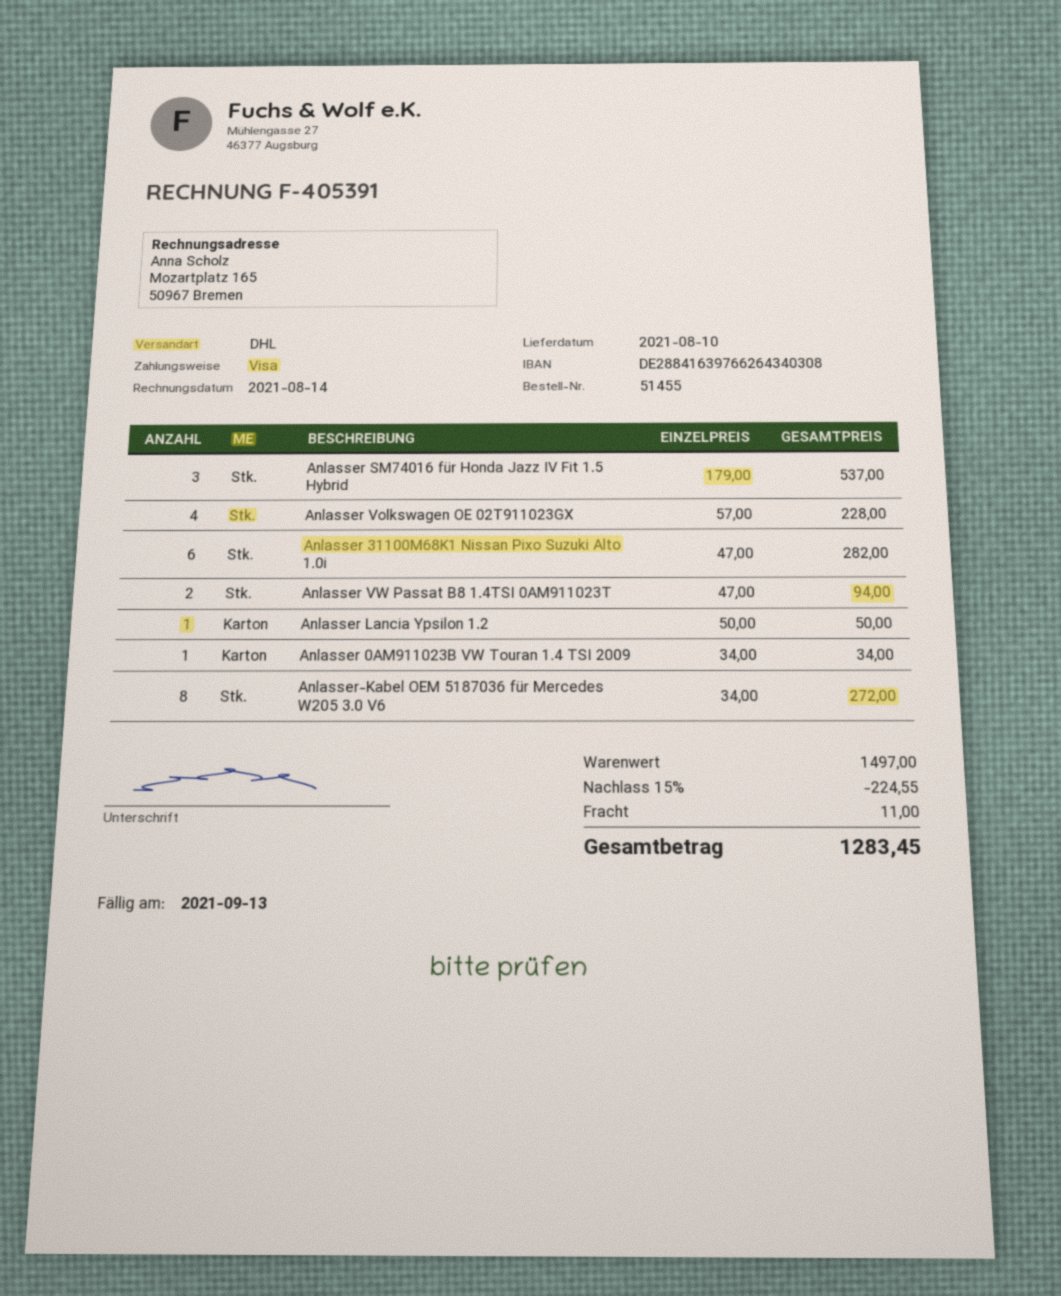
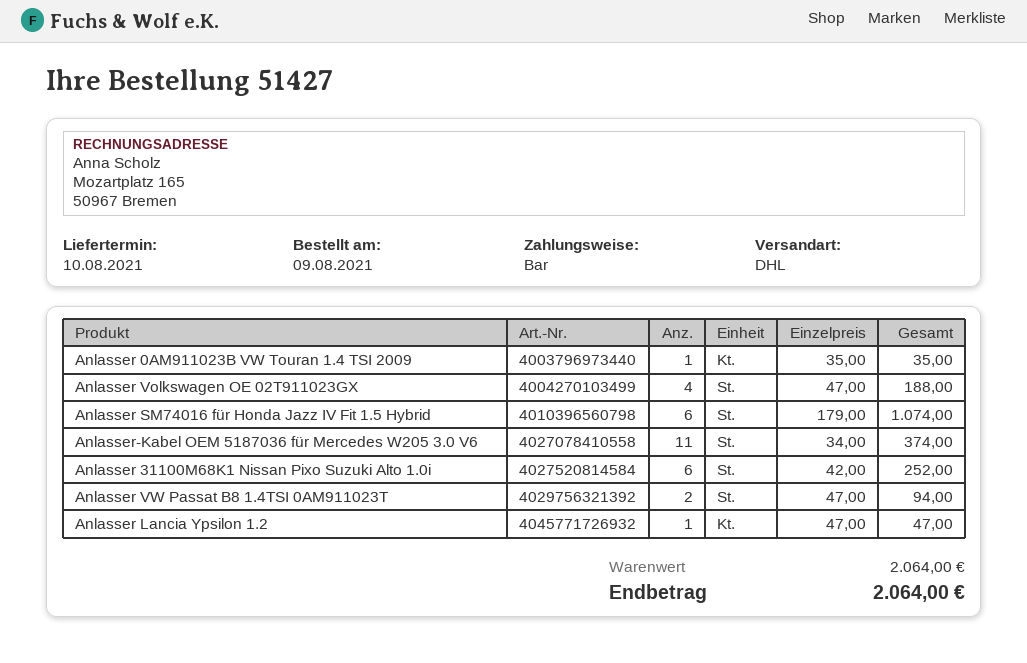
order number: 51455 -> 51427
payment method: Visa -> cash
Anlasser SM74016 für Honda Jazz IV Fit 1.5 Hybrid: 3 x 179.00 = 537.00 -> 6 x 179.00 = 1074.00
Anlasser Volkswagen OE 02T911023GX: 4 x 57.00 = 228.00 -> 4 x 47.00 = 188.00
Anlasser 31100M68K1 Nissan Pixo Suzuki Alto 1.0i: 6 x 47.00 = 282.00 -> 6 x 42.00 = 252.00
Anlasser Lancia Ypsilon 1.2: 1 x 50.00 = 50.00 -> 1 x 47.00 = 47.00
Anlasser 0AM911023B VW Touran 1.4 TSI 2009: 1 x 34.00 = 34.00 -> 1 x 35.00 = 35.00
Anlasser-Kabel OEM 5187036 für Mercedes W205 3.0 V6: 8 x 34.00 = 272.00 -> 11 x 34.00 = 374.00
subtotal: 1497.00 -> 2064.00
discount: 15% = 224.55 -> none
shipping: 11.00 -> none
total: 1283.45 -> 2064.00

